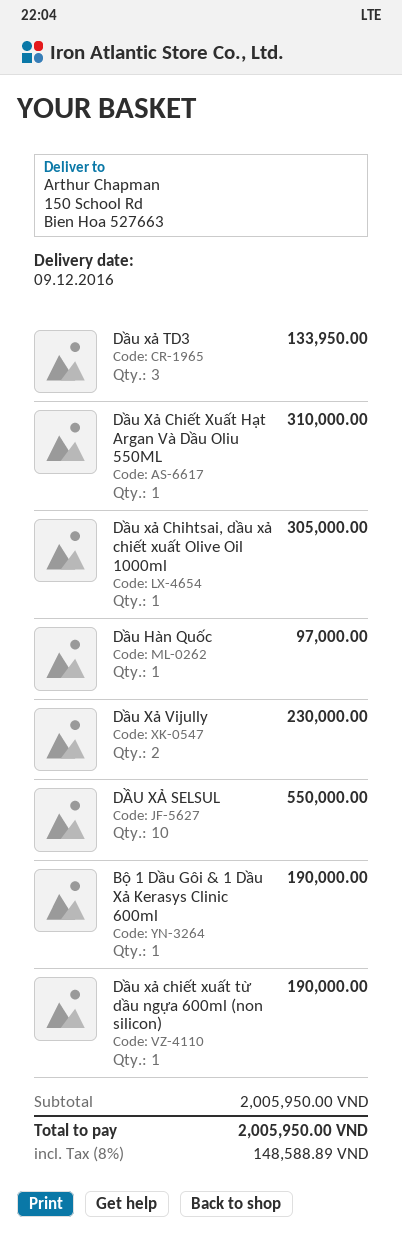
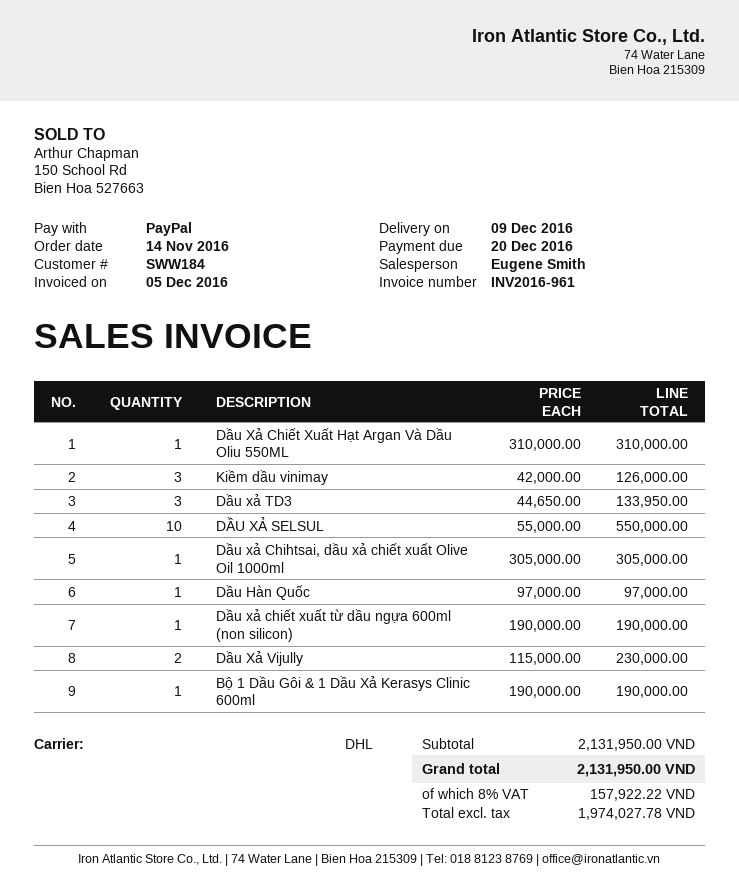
Kiềm dầu vinimay: none -> 3 for 126000.00
subtotal: 2005950.00 -> 2131950.00
tax: 8% = 148588.89 -> 8% = 157922.22
total: 2005950.00 -> 2131950.00

